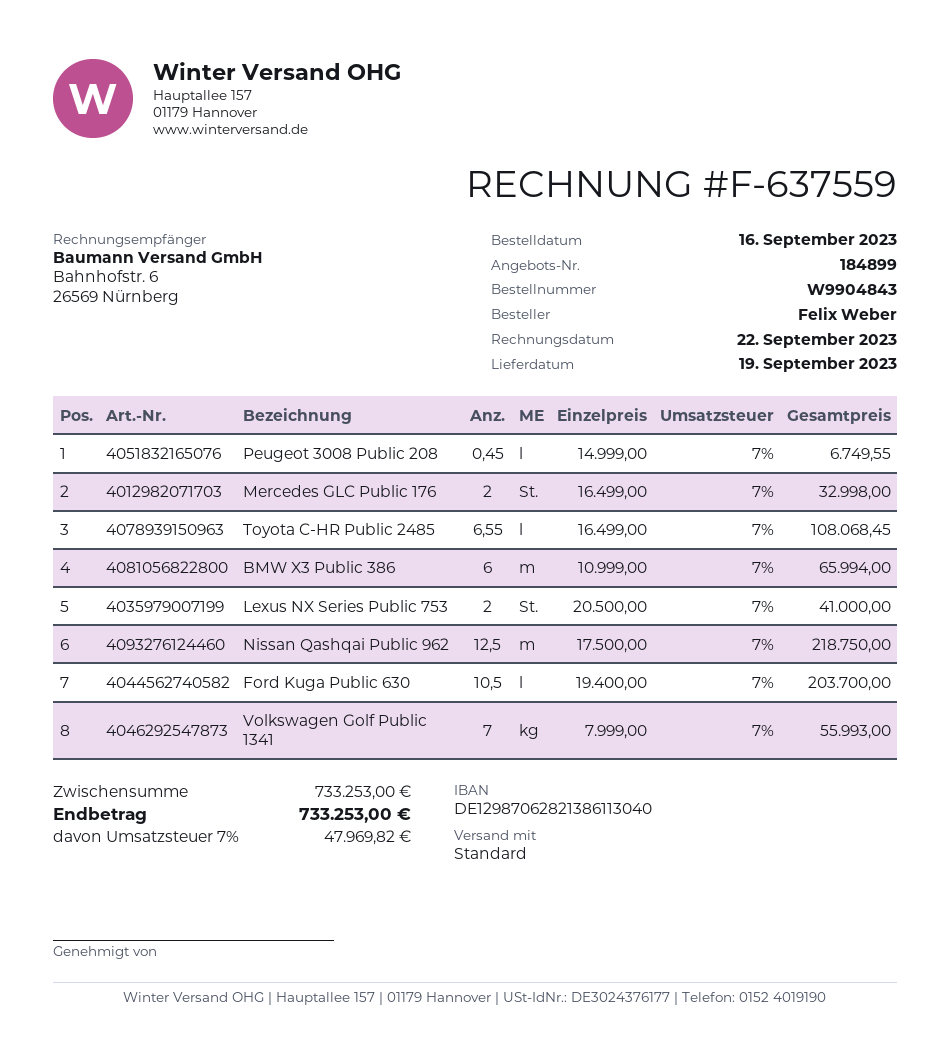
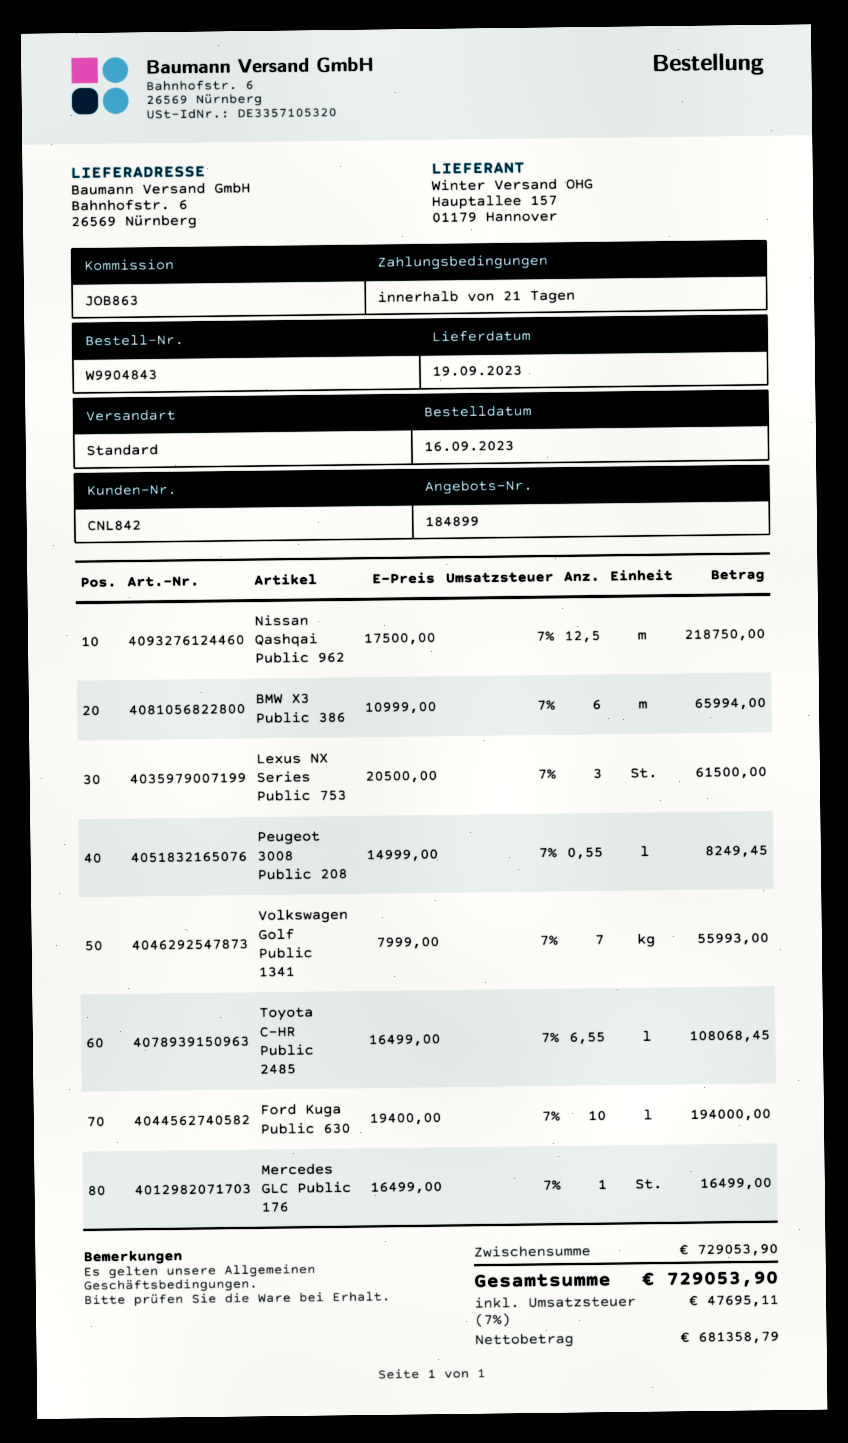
Peugeot 3008 Public 208: 0.45 x 14999.00 = 6749.55 -> 0.55 x 14999.00 = 8249.45
Mercedes GLC Public 176: 2 x 16499.00 = 32998.00 -> 1 x 16499.00 = 16499.00
Lexus NX Series Public 753: 2 x 20500.00 = 41000.00 -> 3 x 20500.00 = 61500.00
Ford Kuga Public 630: 10.5 x 19400.00 = 203700.00 -> 10 x 19400.00 = 194000.00
subtotal: 733253.00 -> 729053.90
tax: 7% = 47969.82 -> 7% = 47695.11
total: 733253.00 -> 729053.90

